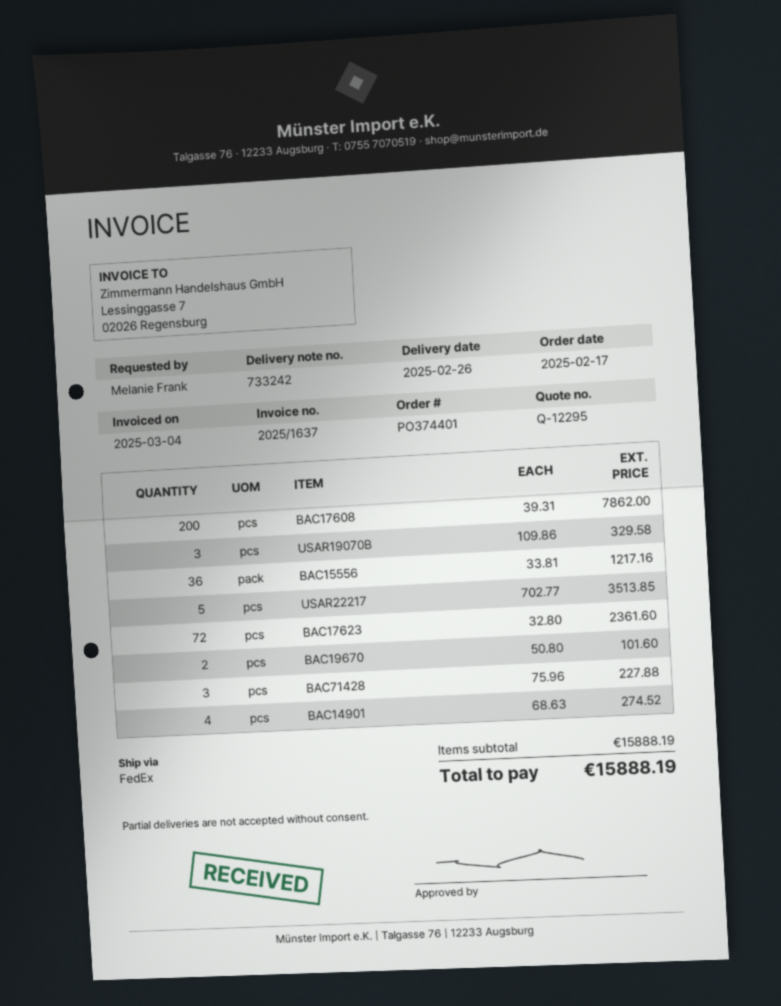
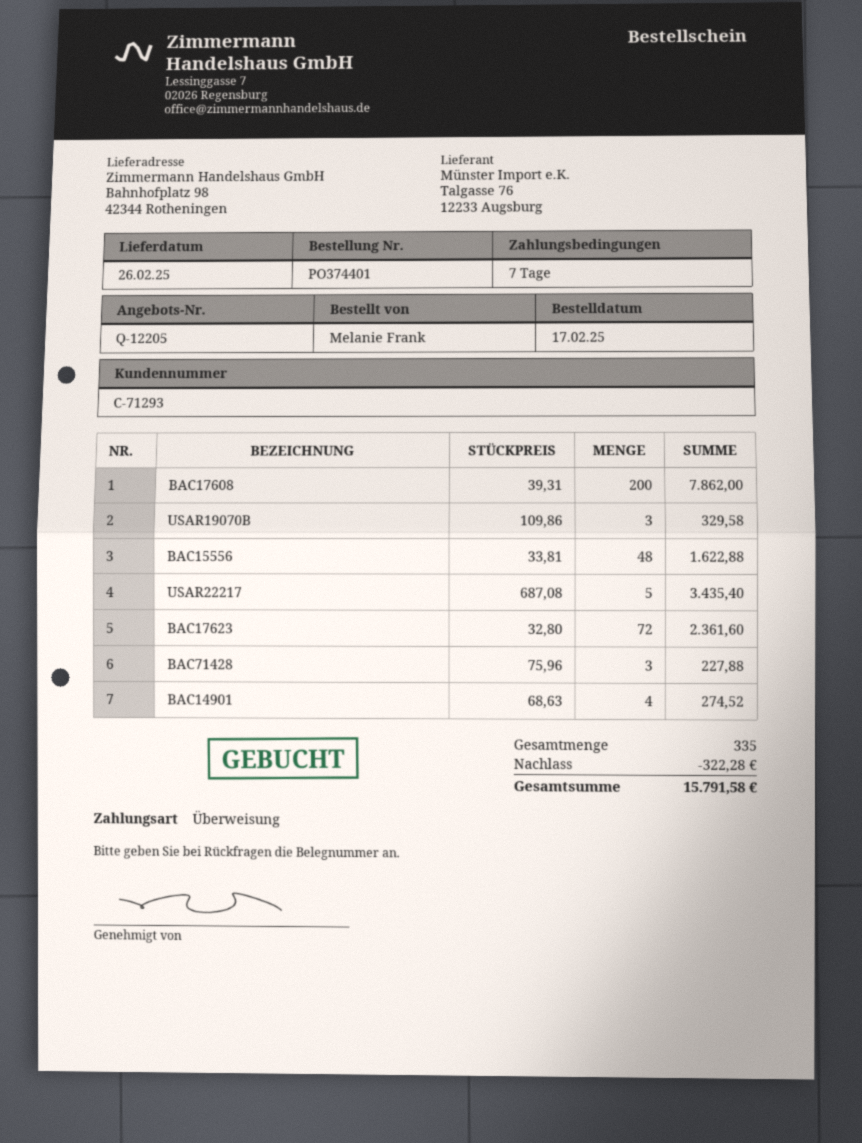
quote number: Q-12295 -> Q-12205
BAC15556: 36 x 33.81 = 1217.16 -> 48 x 33.81 = 1622.88
USAR22217: 5 x 702.77 = 3513.85 -> 5 x 687.08 = 3435.40
BAC19670: 2 x 50.80 = 101.60 -> none
discount: none -> 322.28
total: 15888.19 -> 15791.58

